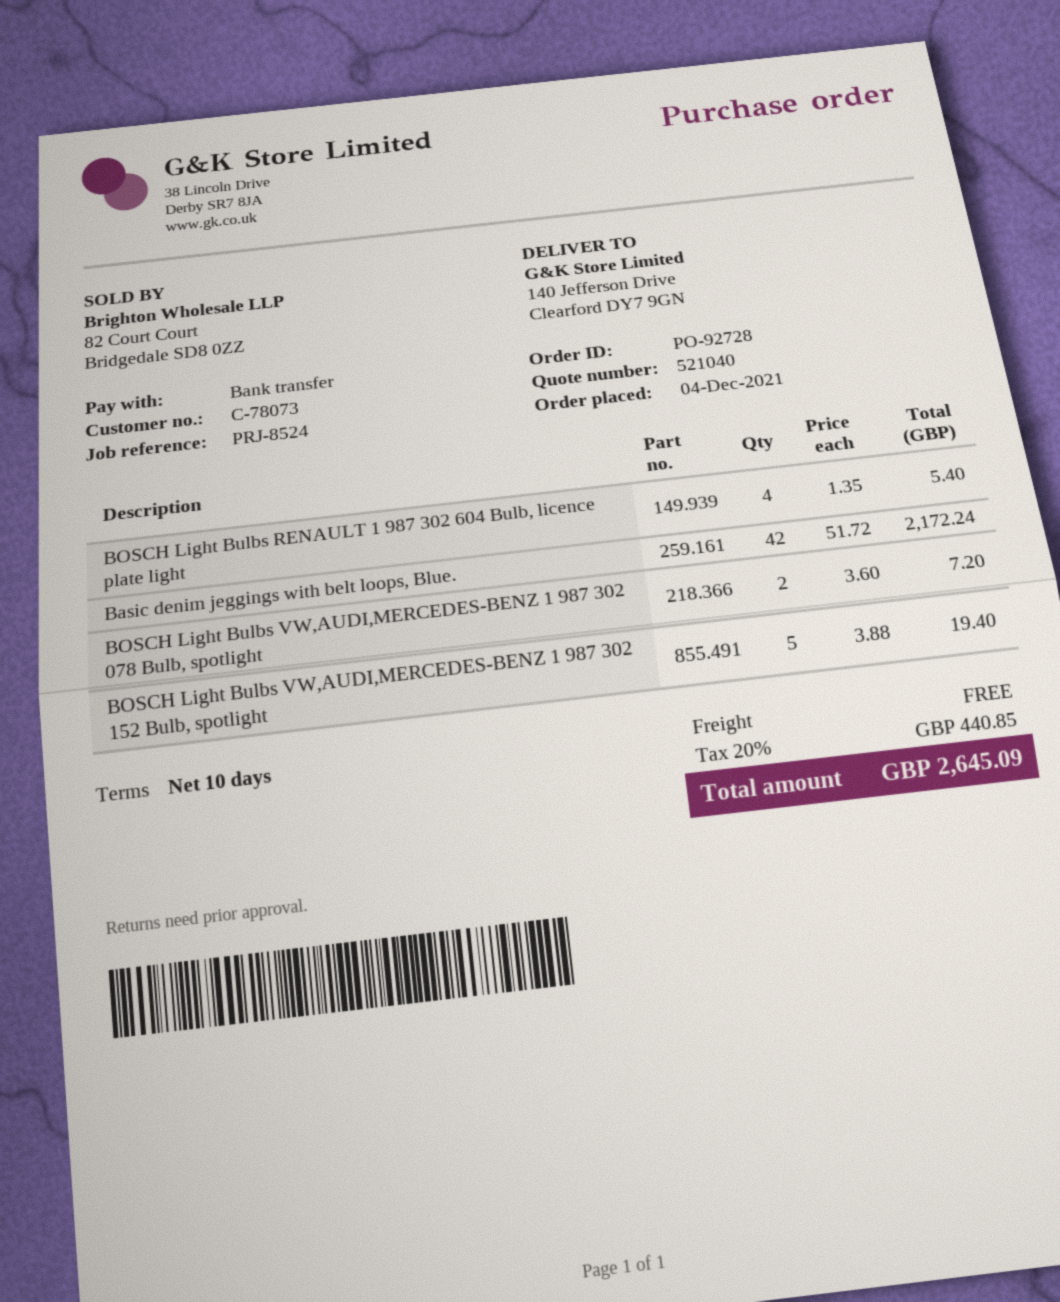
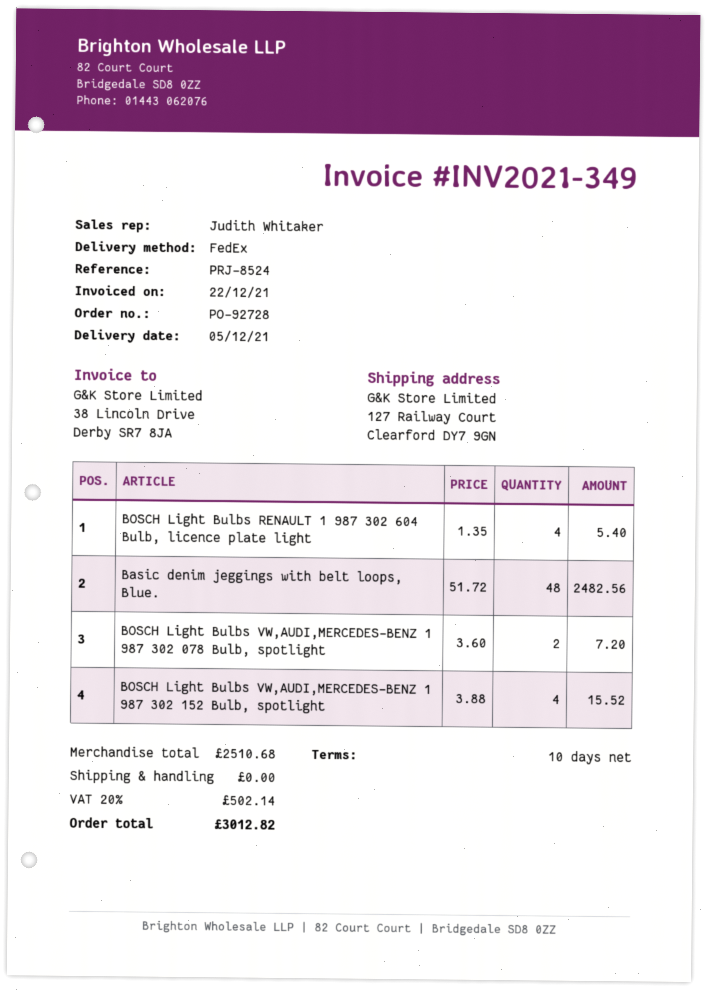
ship to: 140 Jefferson Drive, Clearford DY7 9GN -> 127 Railway Court, Clearford DY7 9GN
Basic denim jeggings with belt loops, Blue.: 42 x 51.72 = 2172.24 -> 48 x 51.72 = 2482.56
BOSCH Light Bulbs VW,AUDI,MERCEDES-BENZ 1 987 302 152 Bulb, spotlight: 5 x 3.88 = 19.40 -> 4 x 3.88 = 15.52
tax: 20% = 440.85 -> 20% = 502.14
total: 2645.09 -> 3012.82

